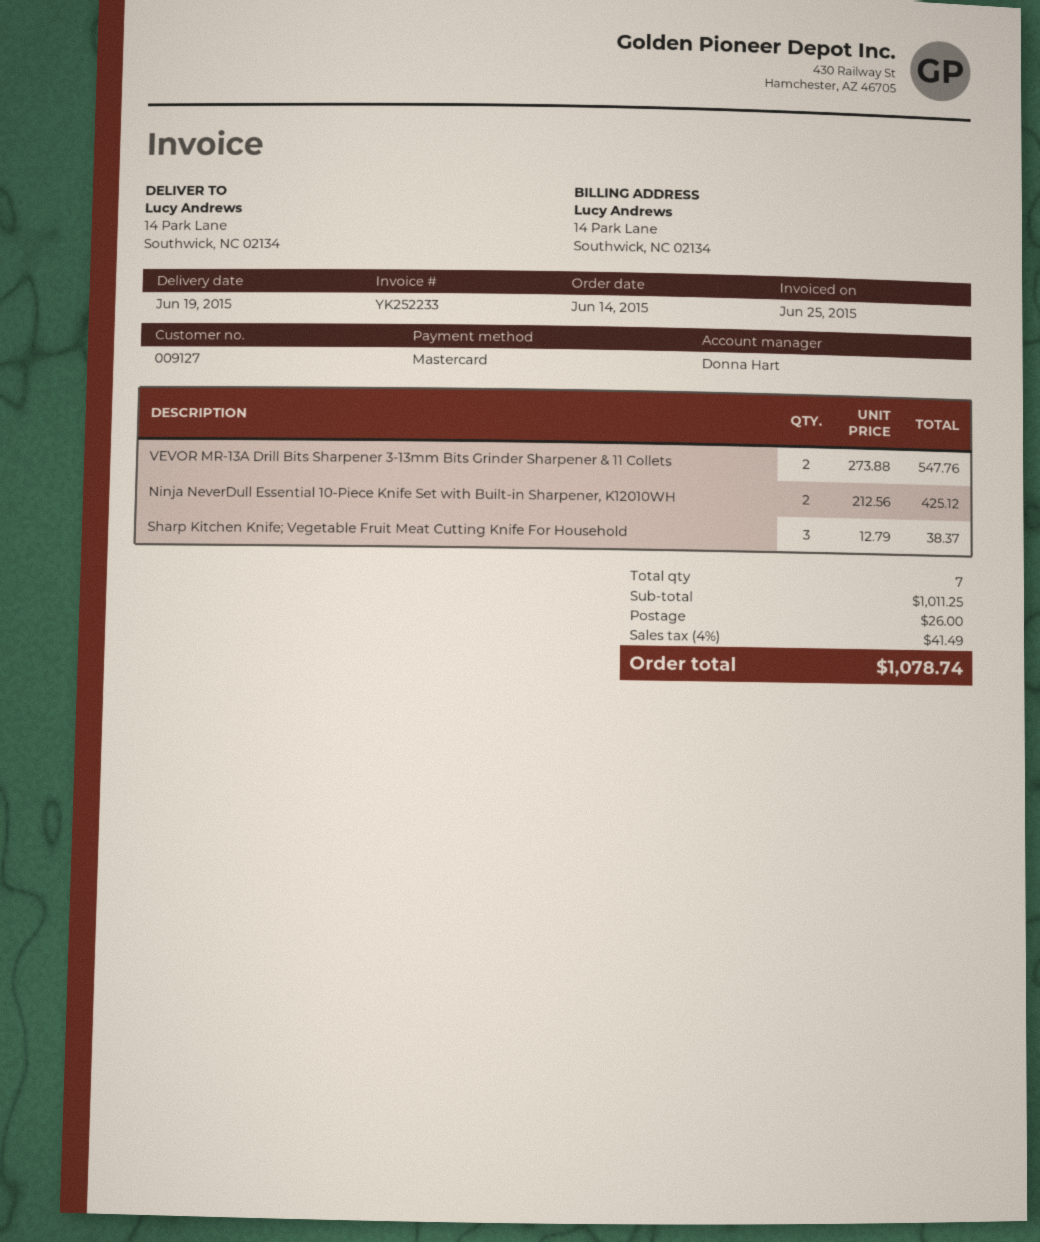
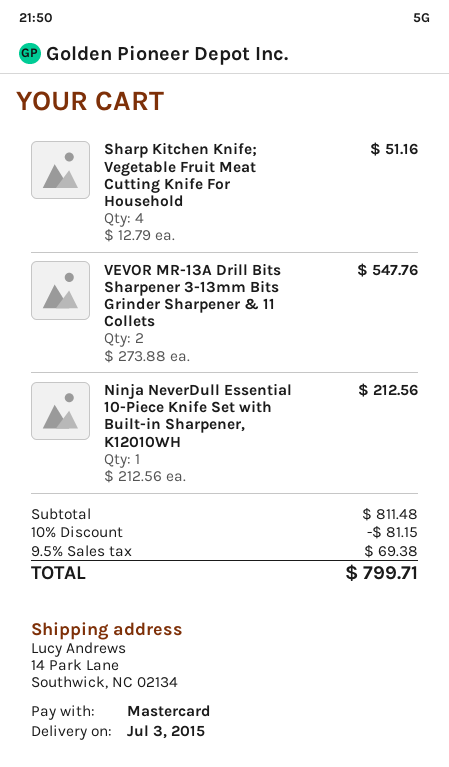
delivery date: 2015-06-19 -> 2015-07-03
Ninja NeverDull Essential 10-Piece Knife Set with Built-in Sharpener, K12010WH: 2 x 212.56 = 425.12 -> 1 x 212.56 = 212.56
Sharp Kitchen Knife; Vegetable Fruit Meat Cutting Knife For Household: 3 x 12.79 = 38.37 -> 4 x 12.79 = 51.16
subtotal: 1011.25 -> 811.48
discount: none -> 10% = 81.15
shipping: 26.00 -> none
tax: 4% = 41.49 -> 9.5% = 69.38
total: 1078.74 -> 799.71

